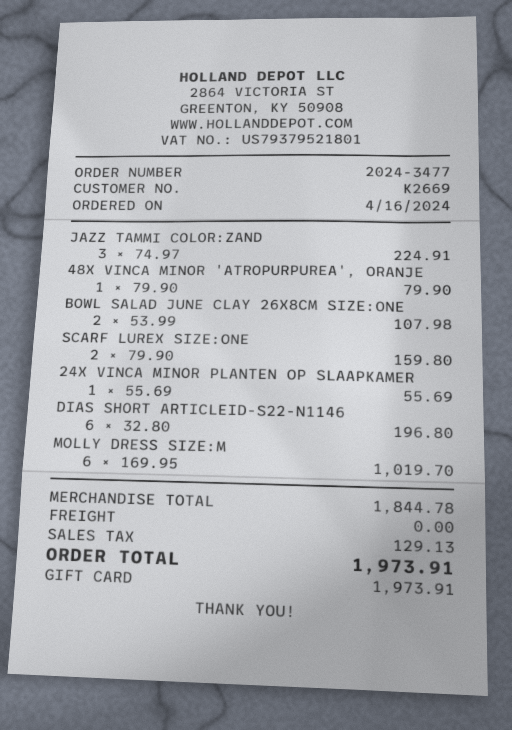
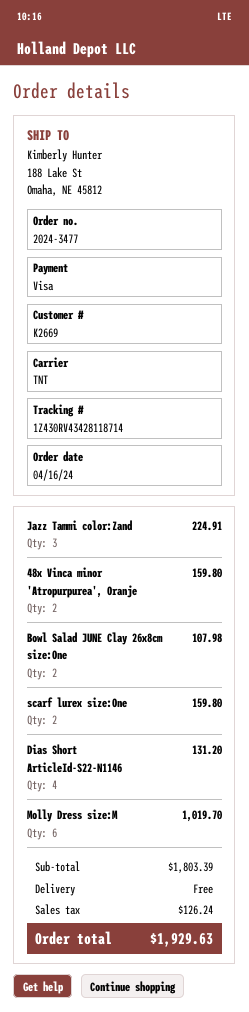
payment method: gift card -> Visa
48X VINCA MINOR 'ATROPURPUREA', ORANJE: 1 for 79.90 -> 2 for 159.80
24X VINCA MINOR PLANTEN OP SLAAPKAMER: 1 for 55.69 -> none
DIAS SHORT ARTICLEID-S22-N1146: 6 for 196.80 -> 4 for 131.20
subtotal: 1844.78 -> 1803.39
tax: 129.13 -> 126.24
total: 1973.91 -> 1929.63

